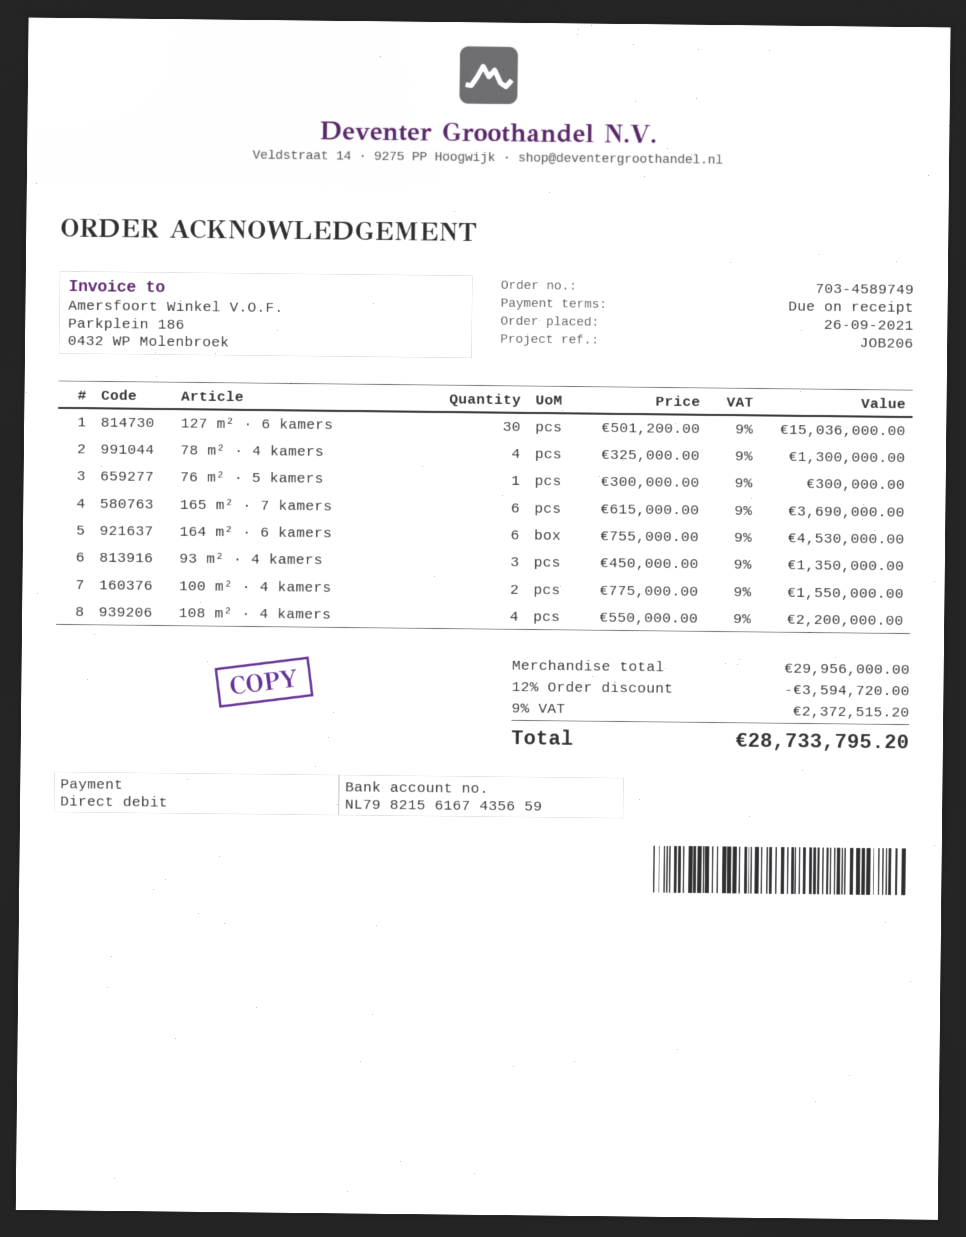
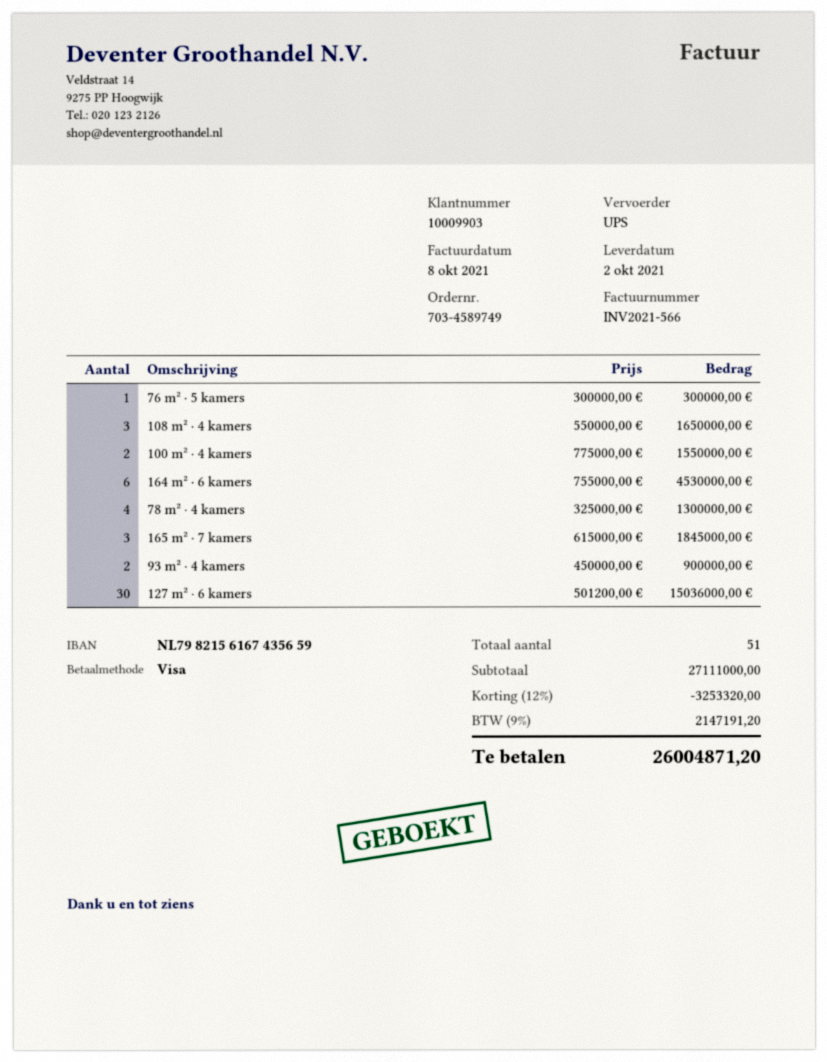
payment method: direct debit -> Visa
165 m² · 7 kamers: 6 x 615000.00 = 3690000.00 -> 3 x 615000.00 = 1845000.00
93 m² · 4 kamers: 3 x 450000.00 = 1350000.00 -> 2 x 450000.00 = 900000.00
108 m² · 4 kamers: 4 x 550000.00 = 2200000.00 -> 3 x 550000.00 = 1650000.00
subtotal: 29956000.00 -> 27111000.00
discount: 12% = 3594720.00 -> 12% = 3253320.00
tax: 9% = 2372515.20 -> 9% = 2147191.20
total: 28733795.20 -> 26004871.20

